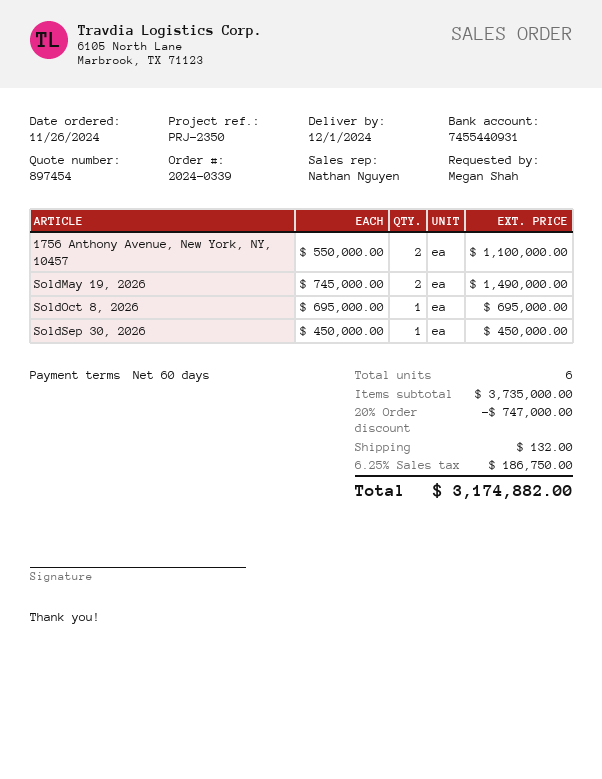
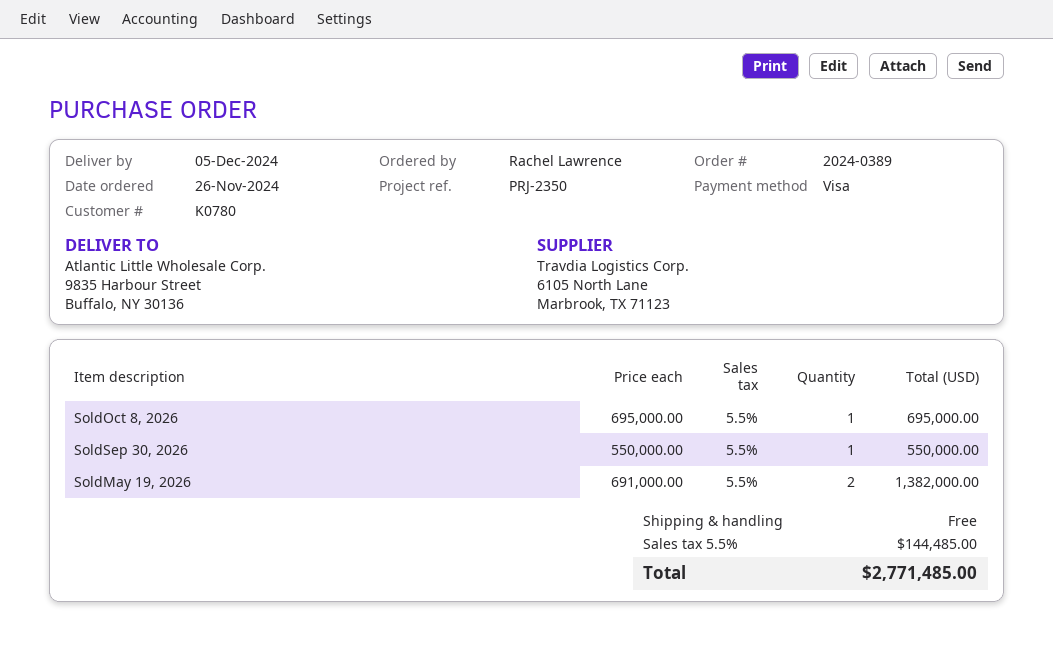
order number: 2024-0339 -> 2024-0389
delivery date: 2024-12-01 -> 2024-12-05
ordered by: Megan Shah -> Rachel Lawrence
1756 Anthony Avenue, New York, NY, 10457: 2 x 550000.00 = 1100000.00 -> none
SoldMay 19, 2026: 2 x 745000.00 = 1490000.00 -> 2 x 691000.00 = 1382000.00
SoldSep 30, 2026: 1 x 450000.00 = 450000.00 -> 1 x 550000.00 = 550000.00
discount: 20% = 747000.00 -> none
shipping: 132.00 -> 0.00
tax: 6.25% = 186750.00 -> 5.5% = 144485.00
total: 3174882.00 -> 2771485.00

